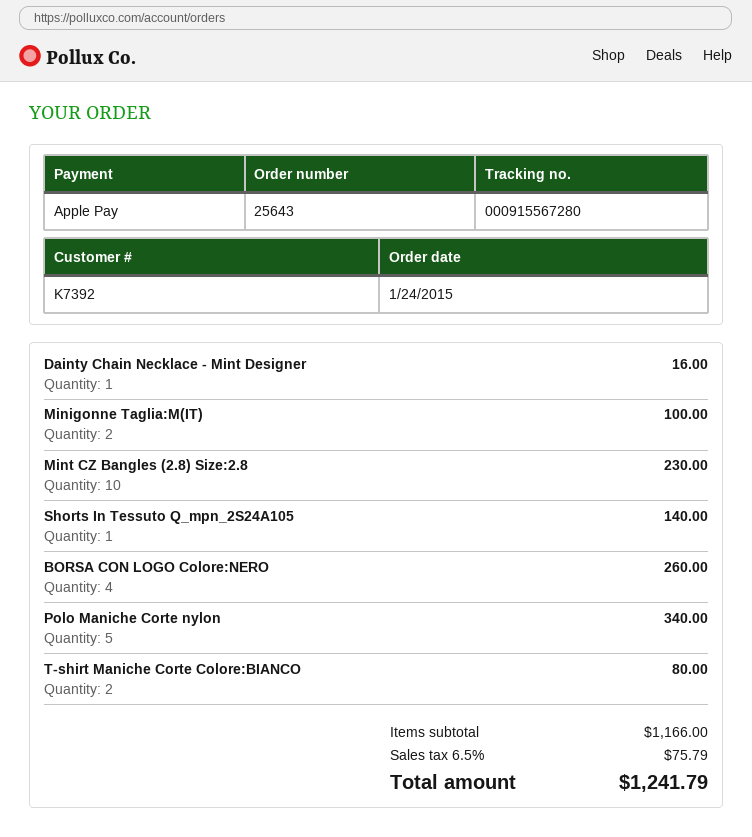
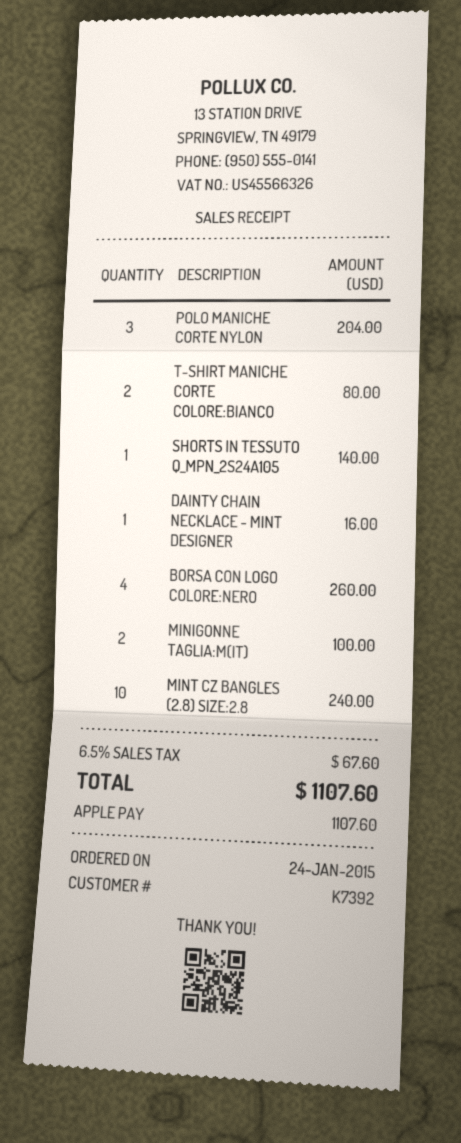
Mint CZ Bangles (2.8) Size:2.8: 10 for 230.00 -> 10 for 240.00
Polo Maniche Corte nylon: 5 for 340.00 -> 3 for 204.00
tax: 6.5% = 75.79 -> 6.5% = 67.60
total: 1241.79 -> 1107.60

